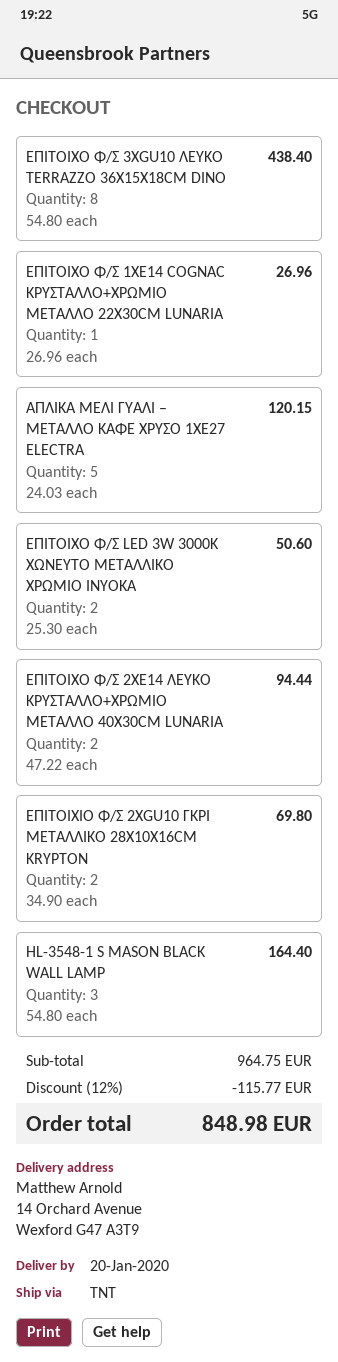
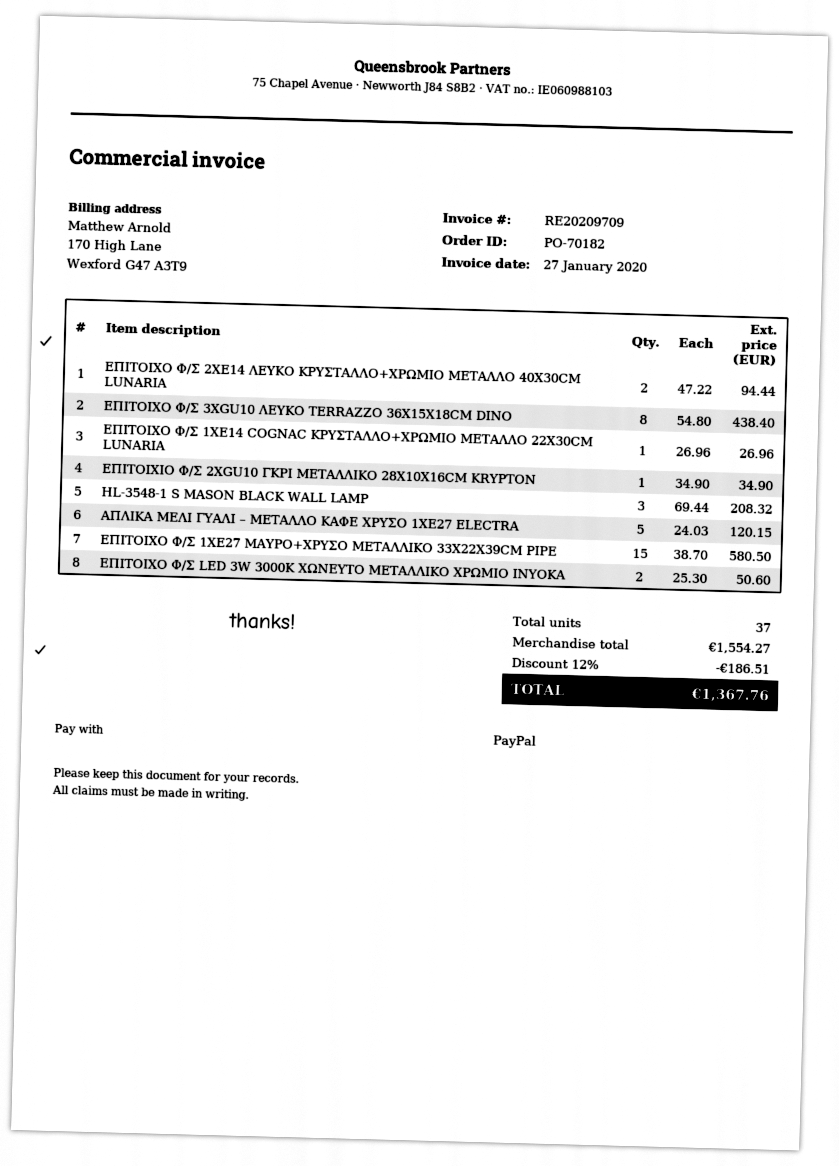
ΕΠΙΤΟΙΧΙΟ Φ/Σ 2ΧGU10 ΓΚΡΙ ΜΕΤΑΛΛΙΚΟ 28Χ10Χ16CM KRYPTON: 2 x 34.90 = 69.80 -> 1 x 34.90 = 34.90
HL-3548-1 S MASON BLACK WALL LAMP: 3 x 54.80 = 164.40 -> 3 x 69.44 = 208.32
ΕΠΙΤΟΙΧΟ Φ/Σ 1ΧΕ27 ΜΑΥΡΟ+ΧΡΥΣΟ ΜΕΤΑΛΛΙΚΟ 33Χ22Χ39CM PIPE: none -> 15 x 38.70 = 580.50
subtotal: 964.75 -> 1554.27
discount: 12% = 115.77 -> 12% = 186.51
total: 848.98 -> 1367.76

